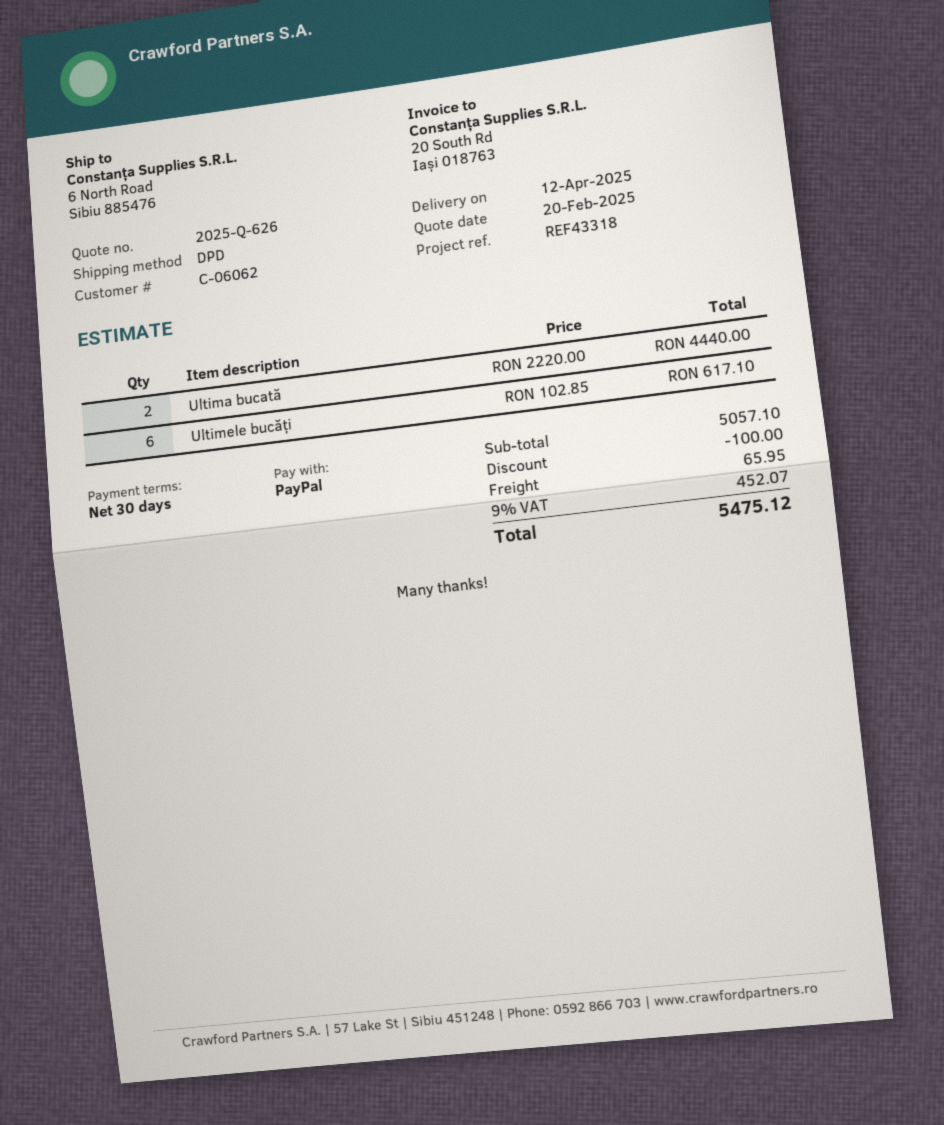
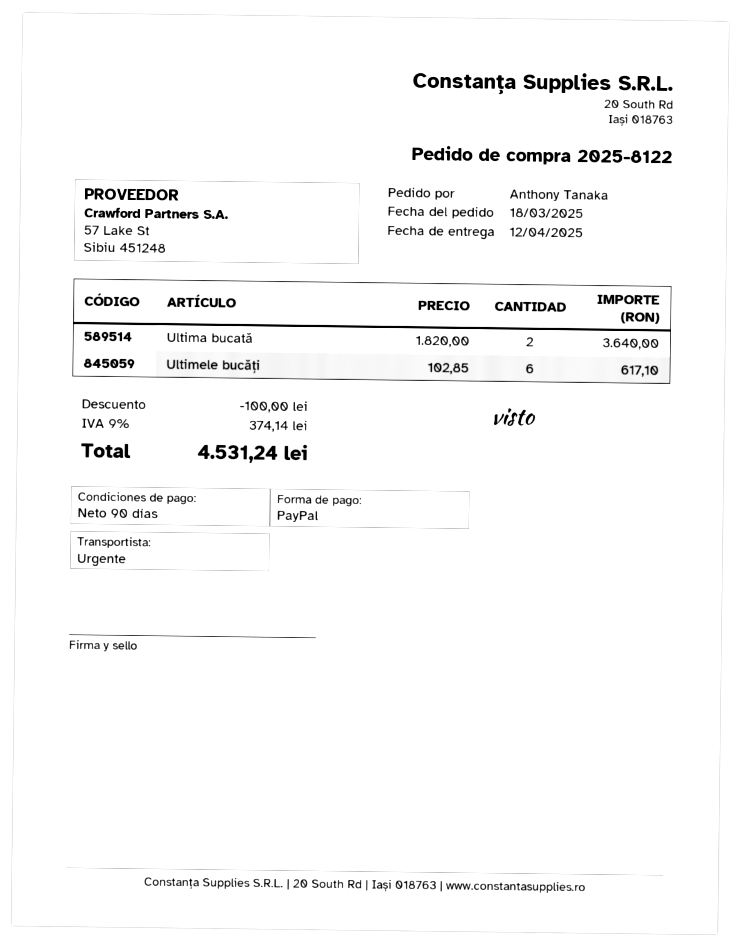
payment terms: 30 days -> 90 days
shipping method: DPD -> express
Ultima bucată: 2 x 2220.00 = 4440.00 -> 2 x 1820.00 = 3640.00
shipping: 65.95 -> none
tax: 9% = 452.07 -> 9% = 374.14
total: 5475.12 -> 4531.24

